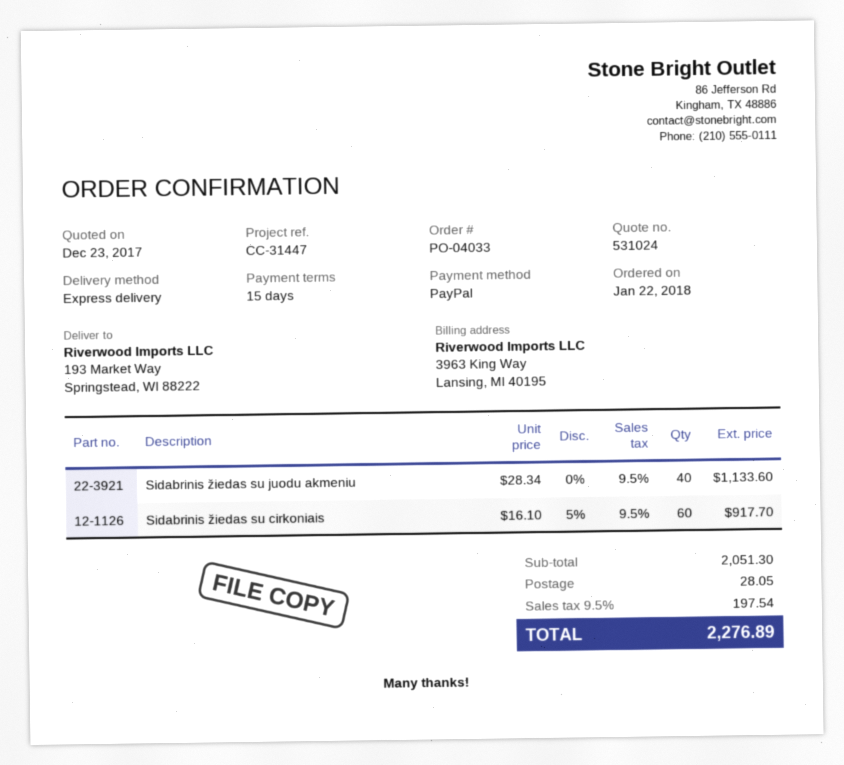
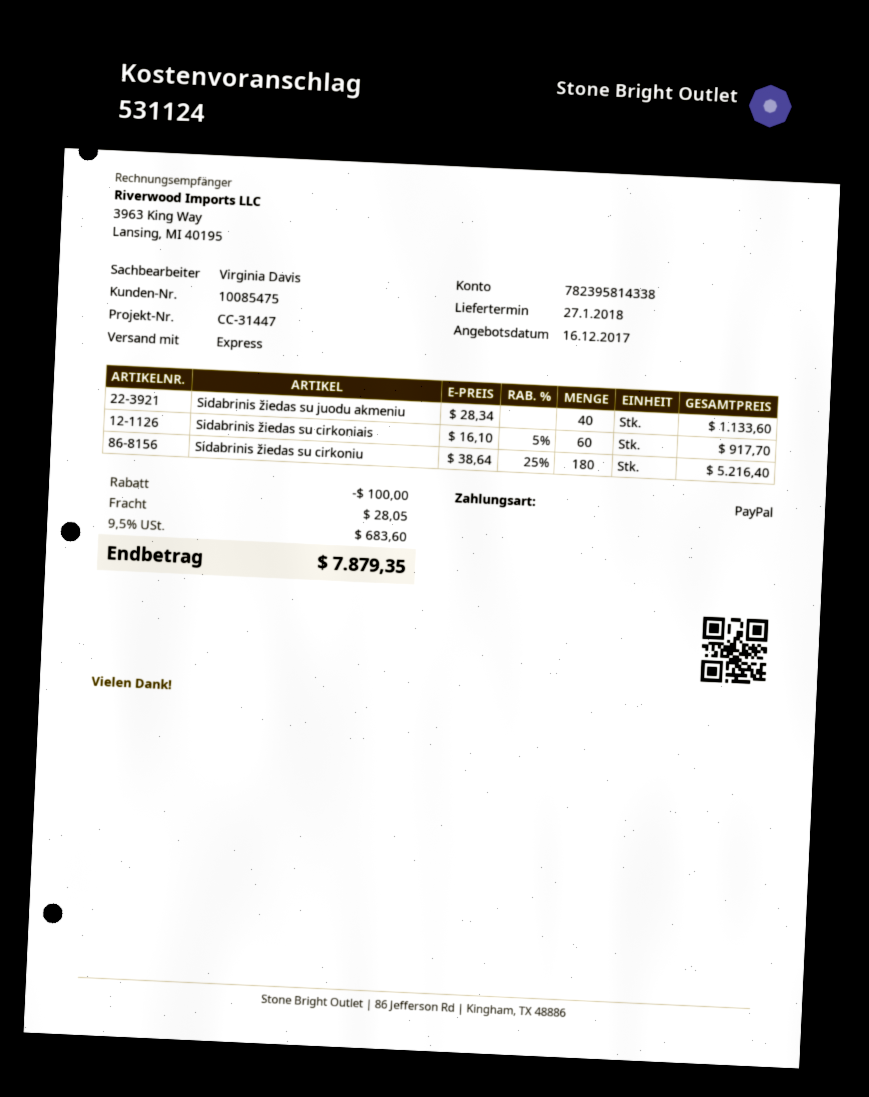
quote number: 531024 -> 531124
quote date: 2017-12-23 -> 2017-12-16
Sidabrinis žiedas su cirkoniu: none -> 180 x 38.64 - 25% = 5216.40
discount: none -> 100.00
tax: 9.5% = 197.54 -> 9.5% = 683.60
total: 2276.89 -> 7879.35

